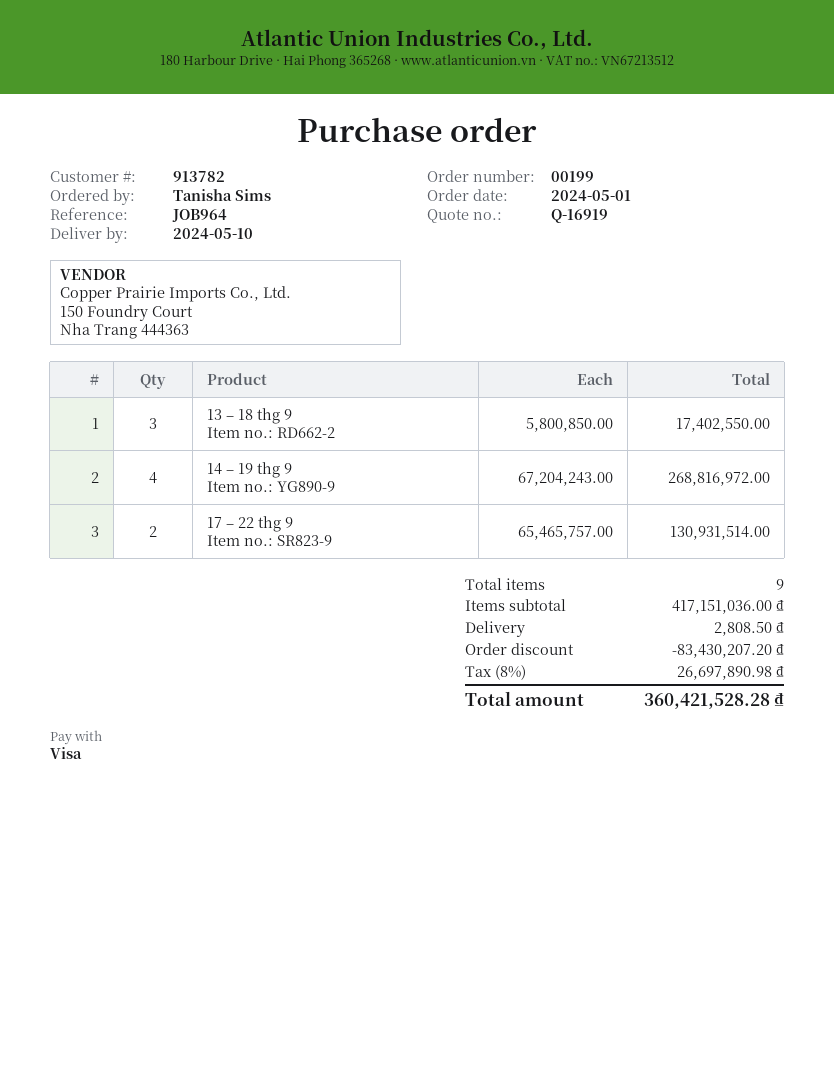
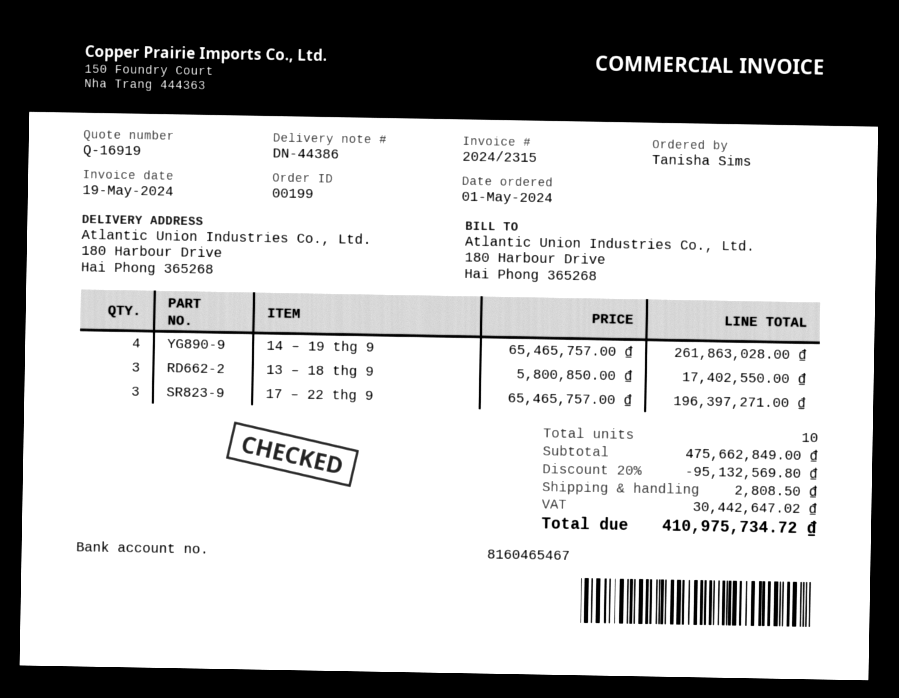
14 – 19 thg 9: 4 x 67204243.00 = 268816972.00 -> 4 x 65465757.00 = 261863028.00
17 – 22 thg 9: 2 x 65465757.00 = 130931514.00 -> 3 x 65465757.00 = 196397271.00
total quantity: 9 -> 10
subtotal: 417151036.00 -> 475662849.00
discount: 83430207.20 -> 95132569.80
tax: 26697890.98 -> 30442647.02
total: 360421528.28 -> 410975734.72

